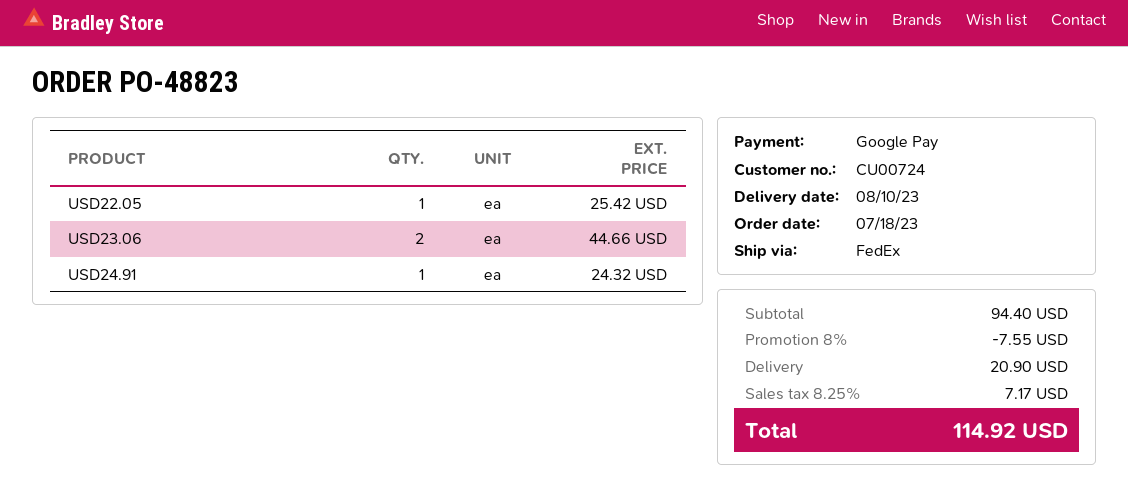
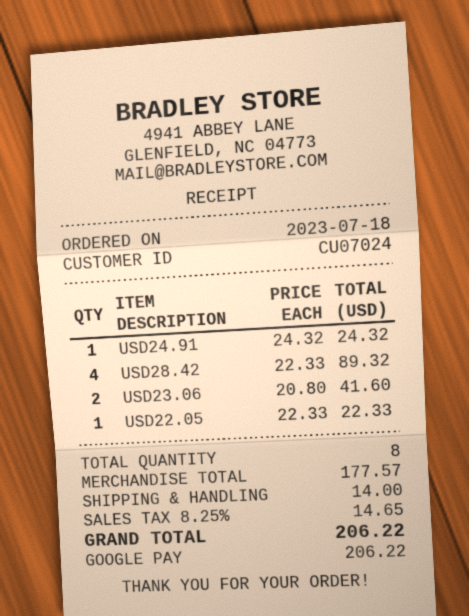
customer number: CU00724 -> CU07024
USD22.05: 1 for 25.42 -> 1 for 22.33
USD23.06: 2 for 44.66 -> 2 for 41.60
USD28.42: none -> 4 for 89.32
subtotal: 94.40 -> 177.57
discount: 8% = 7.55 -> none
shipping: 20.90 -> 14.00
tax: 8.25% = 7.17 -> 8.25% = 14.65
total: 114.92 -> 206.22

